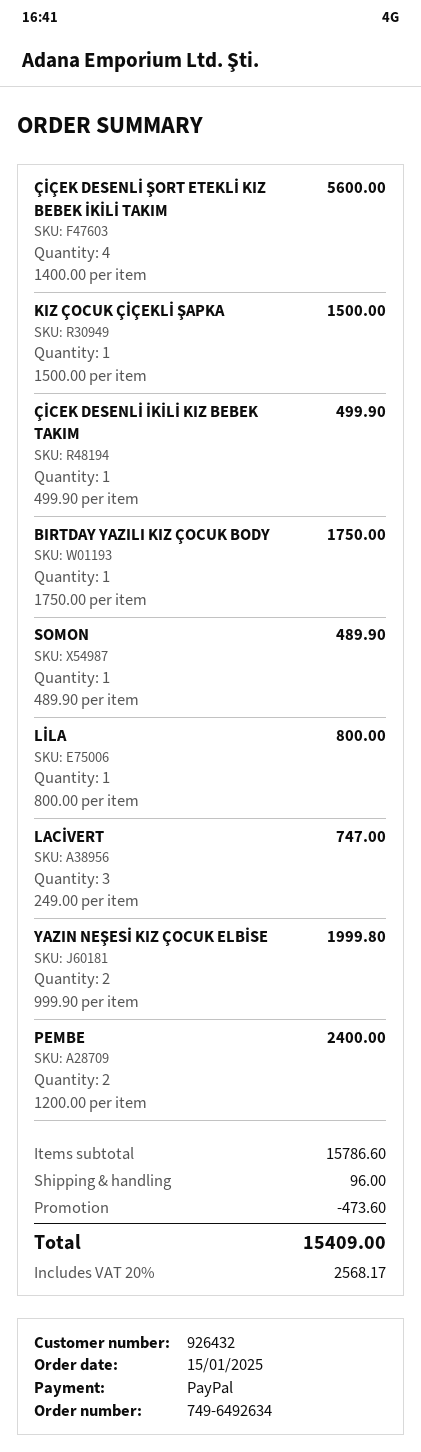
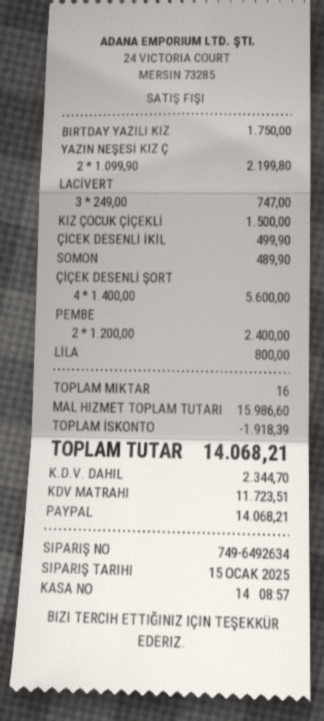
YAZIN NEŞESİ KIZ ÇOCUK ELBİSE: 2 x 999.90 = 1999.80 -> 2 x 1099.90 = 2199.80
subtotal: 15786.60 -> 15986.60
discount: 473.60 -> 1918.39
shipping: 96.00 -> none
tax: 2568.17 -> 2344.70
total: 15409.00 -> 14068.21

